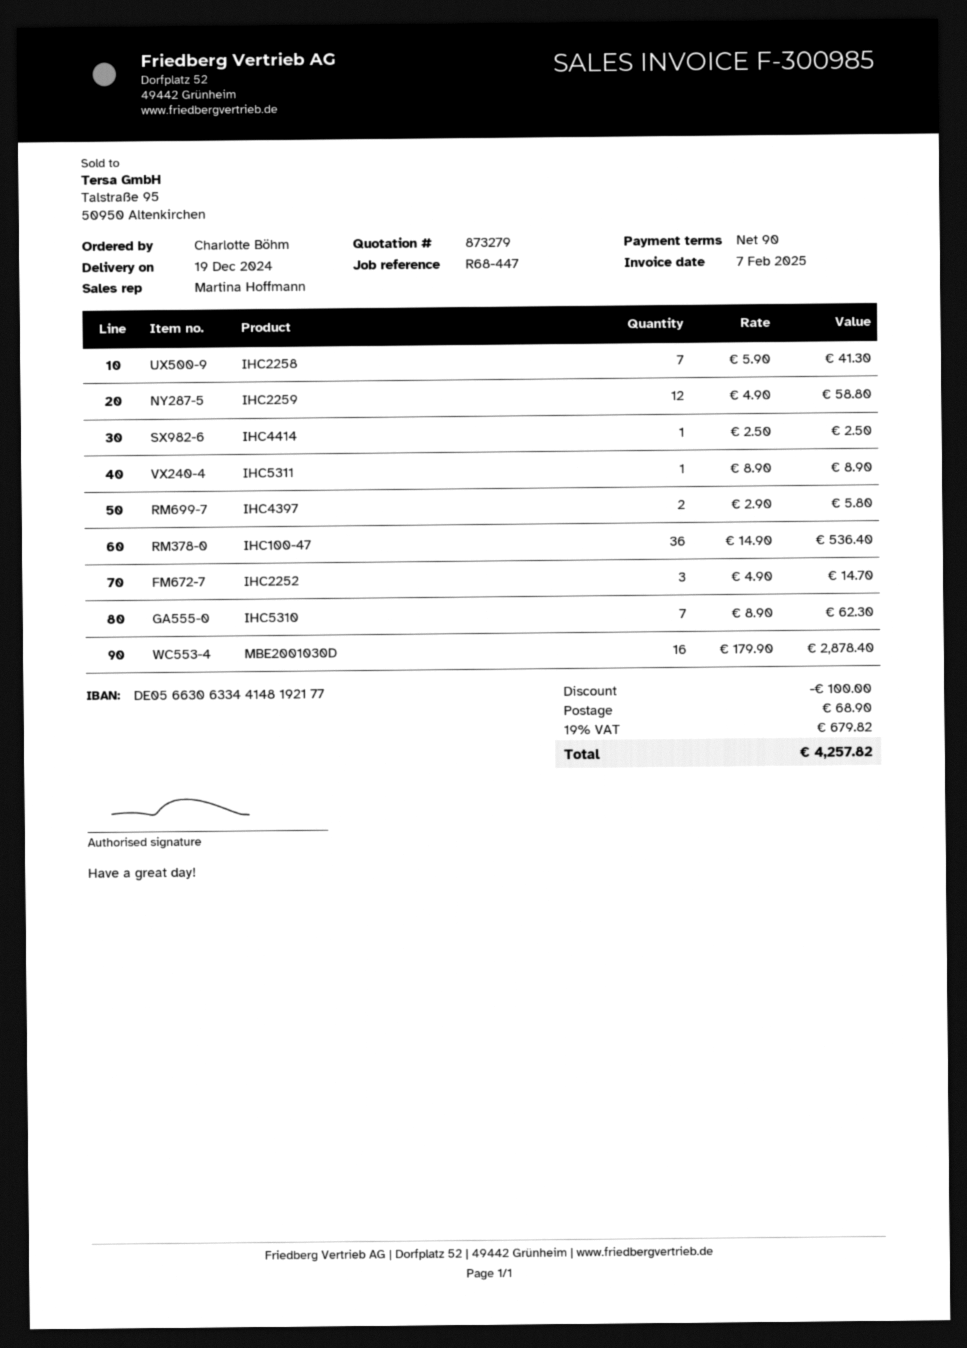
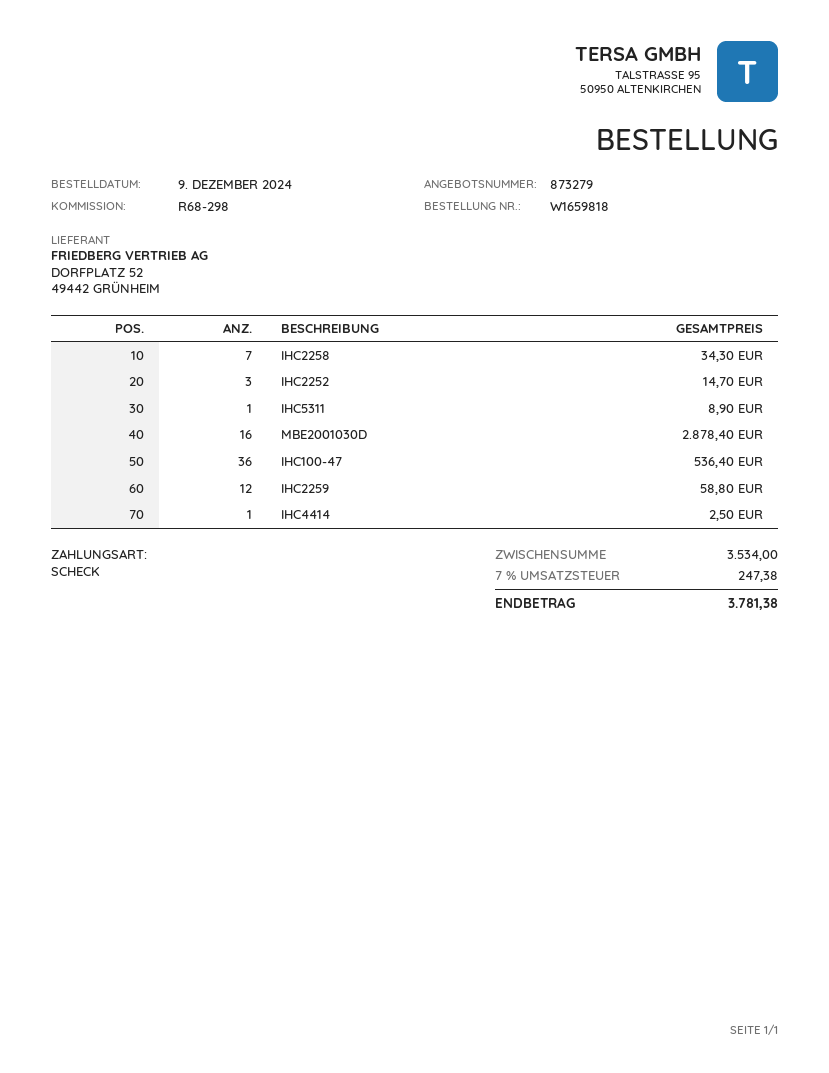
reference: R68-447 -> R68-298
IHC2258: 7 for 41.30 -> 7 for 34.30
IHC4397: 2 for 5.80 -> none
IHC5310: 7 for 62.30 -> none
discount: 100.00 -> none
shipping: 68.90 -> none
tax: 19% = 679.82 -> 7% = 247.38
total: 4257.82 -> 3781.38

